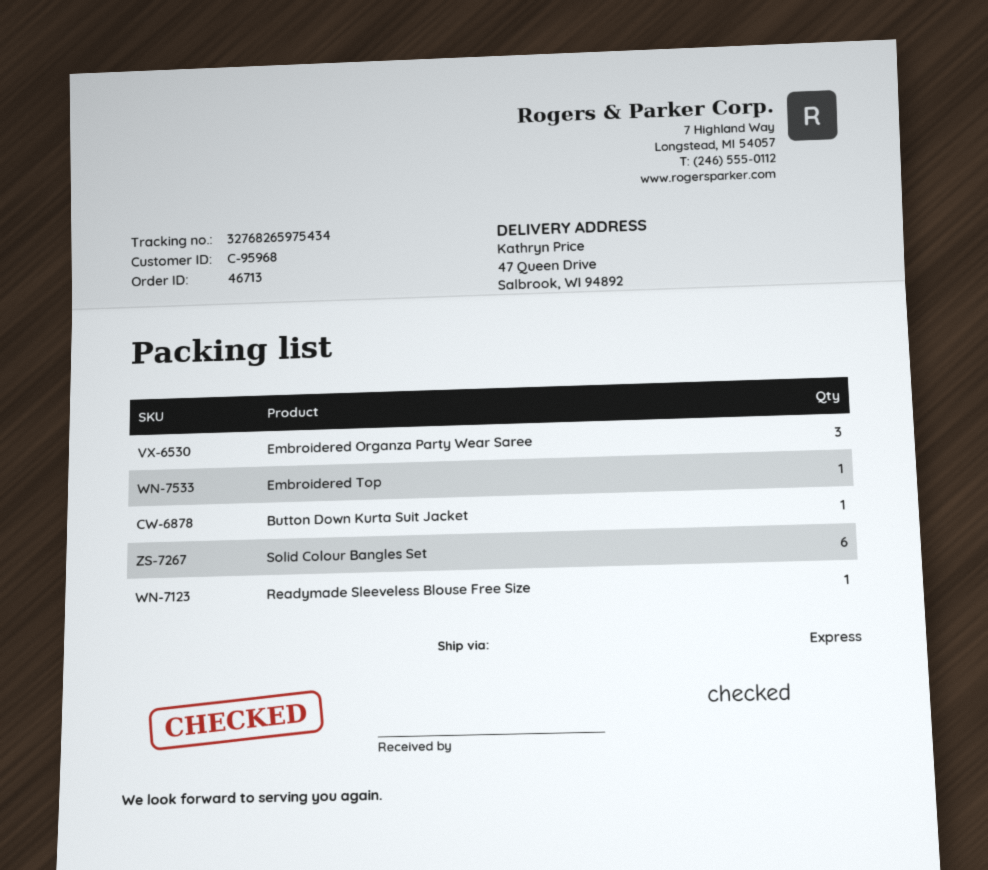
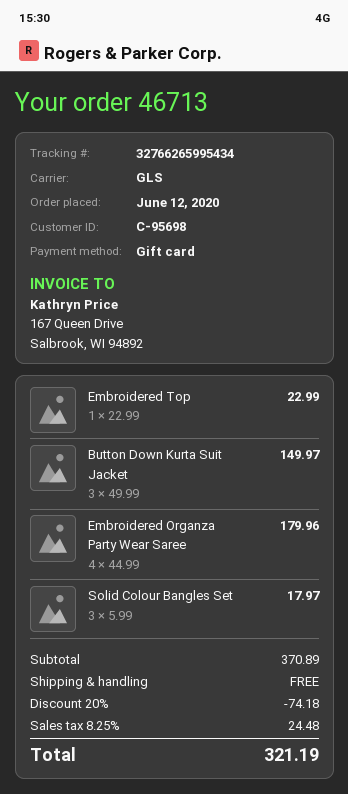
customer number: C-95968 -> C-95698
shipping method: express -> GLS
tracking number: 32768265975434 -> 32766265995434
Embroidered Organza Party Wear Saree: 3 -> 4
Button Down Kurta Suit Jacket: 1 -> 3
Solid Colour Bangles Set: 6 -> 3
Readymade Sleeveless Blouse Free Size: 1 -> none

